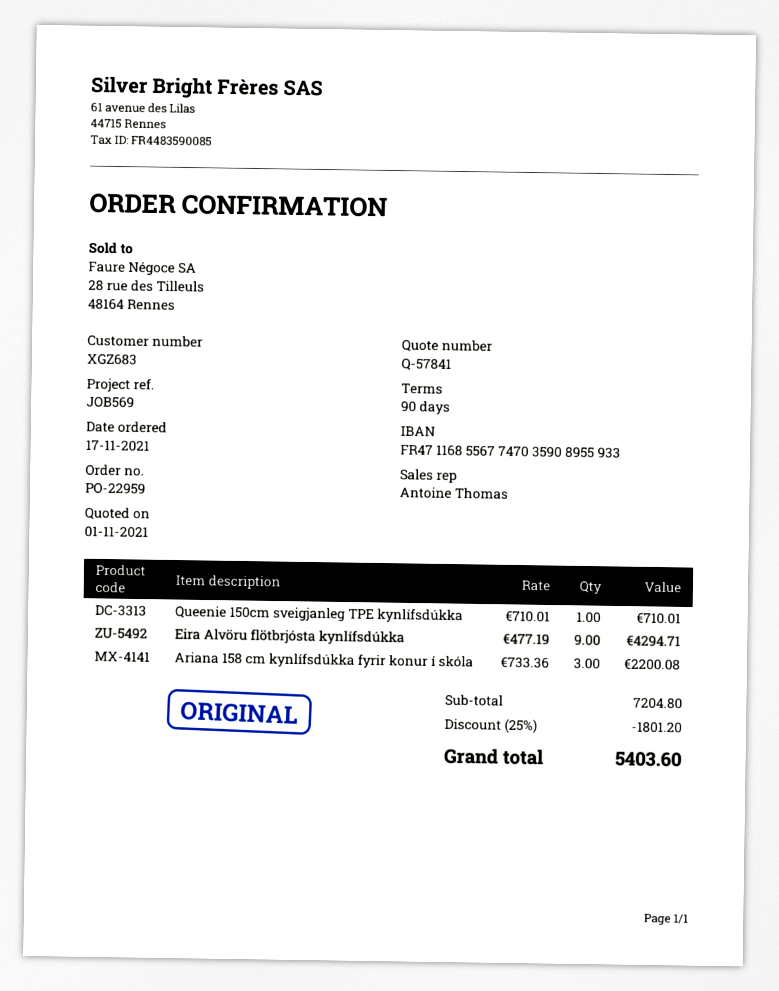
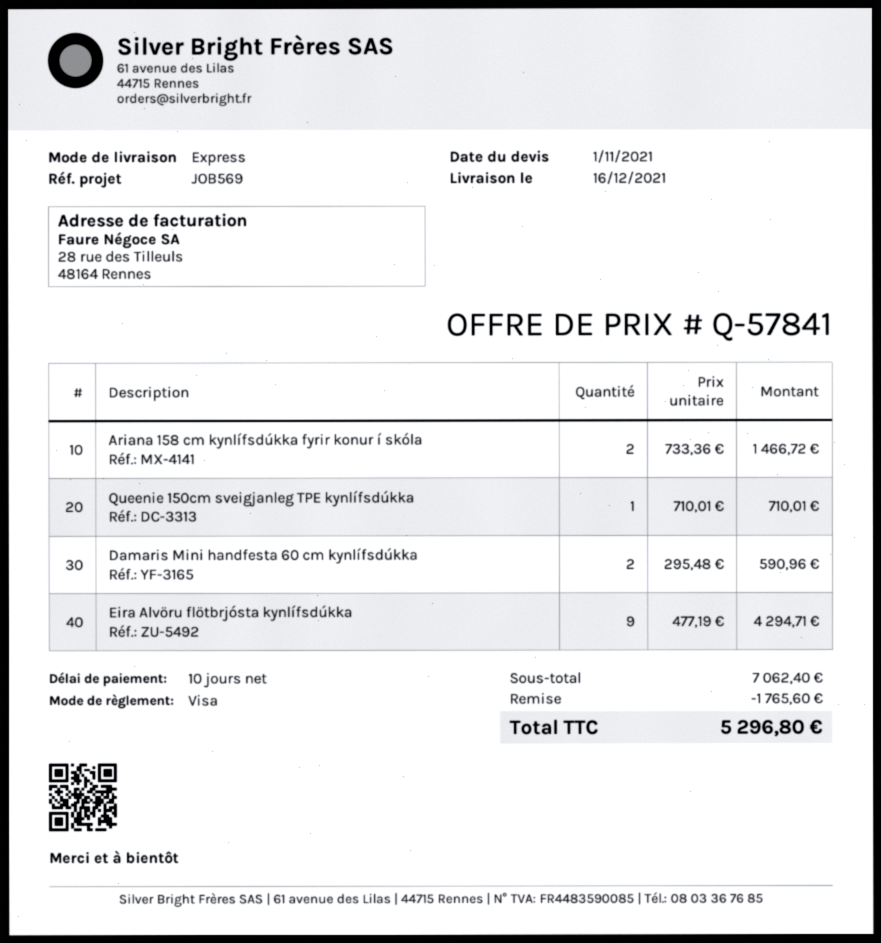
payment terms: 90 days -> 10 days
Ariana 158 cm kynlífsdúkka fyrir konur í skóla: 3 x 733.36 = 2200.08 -> 2 x 733.36 = 1466.72
Damaris Mini handfesta 60 cm kynlífsdúkka: none -> 2 x 295.48 = 590.96
subtotal: 7204.80 -> 7062.40
discount: 1801.20 -> 1765.60
total: 5403.60 -> 5296.80

